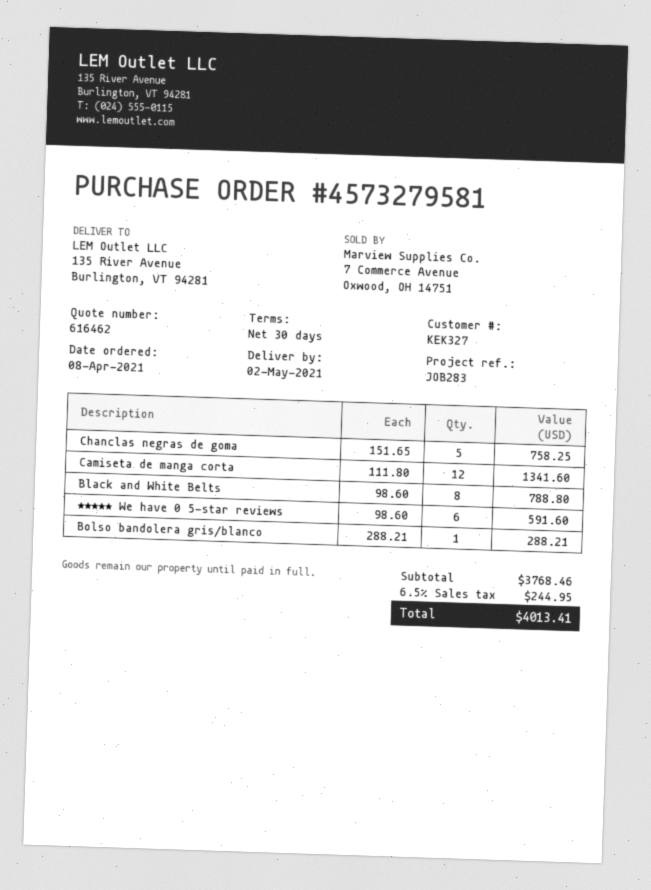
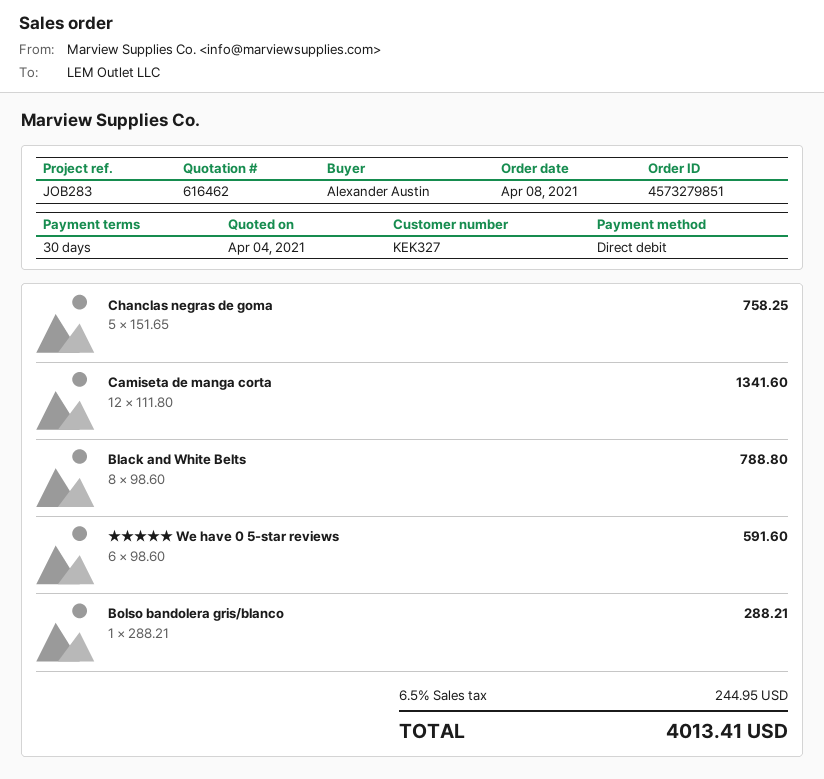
order number: 4573279581 -> 4573279851

